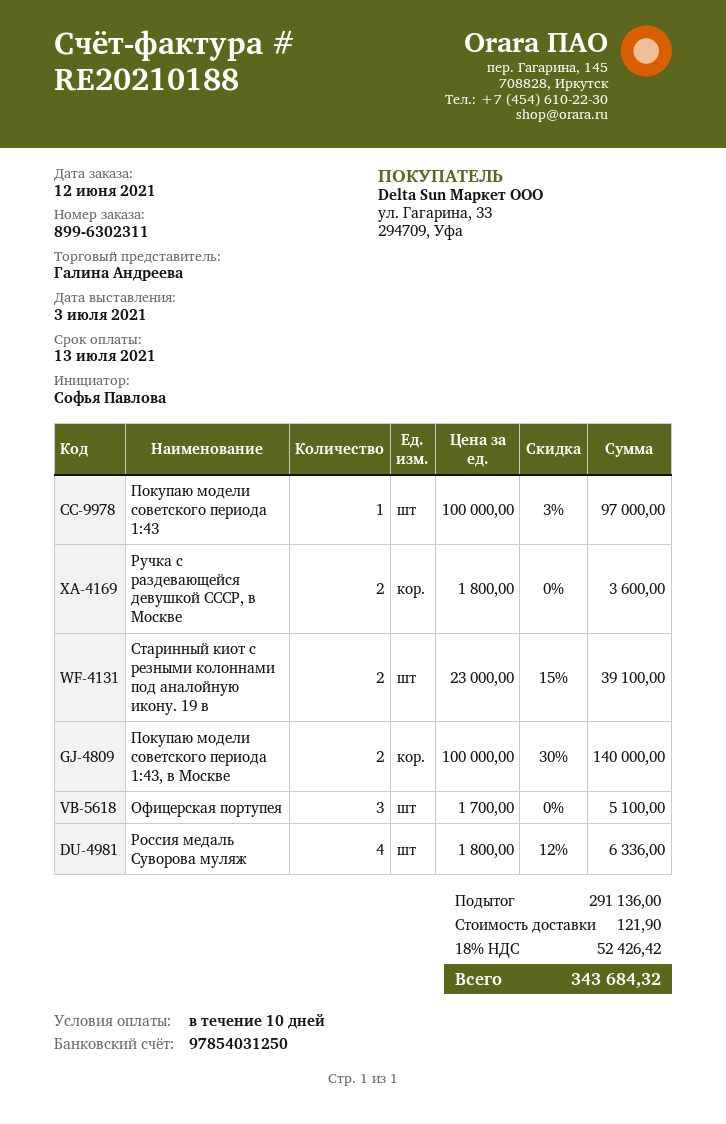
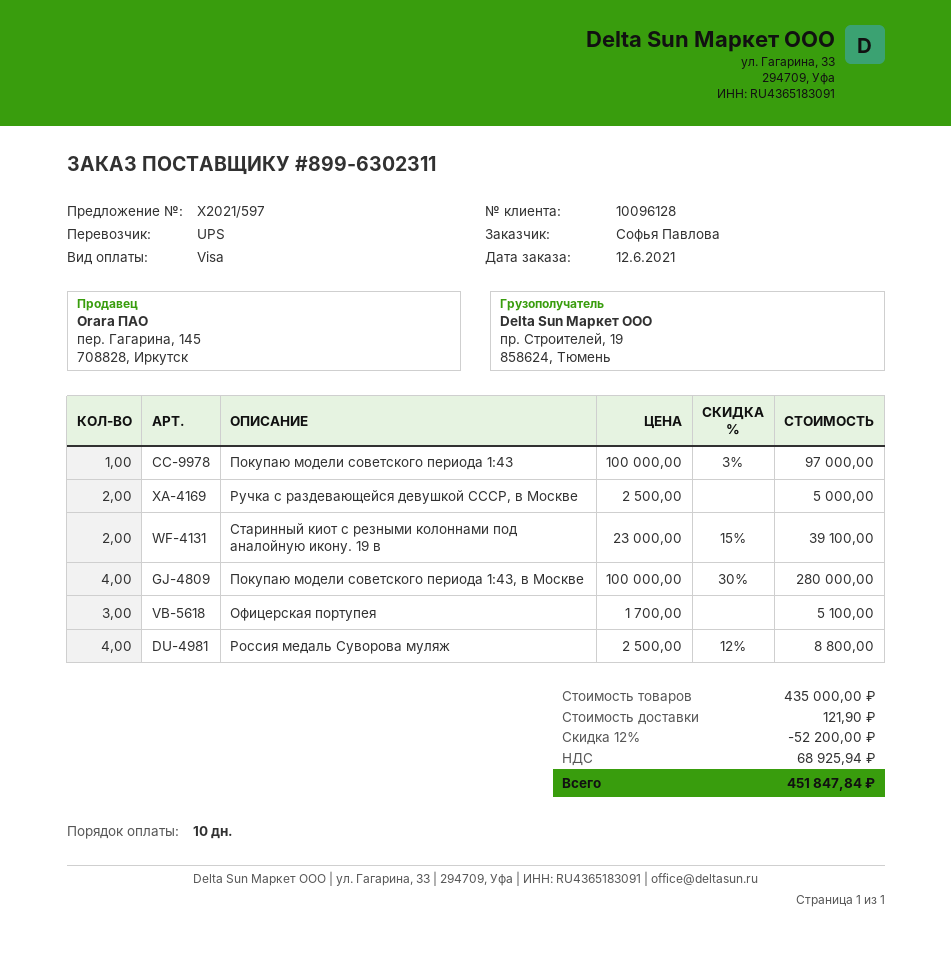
Ручка с раздевающейся девушкой СССР, в Москве: 2 x 1800.00 = 3600.00 -> 2 x 2500.00 = 5000.00
Покупаю модели советского периода 1:43, в Москве: 2 x 100000.00 - 30% = 140000.00 -> 4 x 100000.00 - 30% = 280000.00
Россия медаль Суворова муляж: 4 x 1800.00 - 12% = 6336.00 -> 4 x 2500.00 - 12% = 8800.00
subtotal: 291136.00 -> 435000.00
discount: none -> 12% = 52200.00
tax: 52426.42 -> 68925.94
total: 343684.32 -> 451847.84

